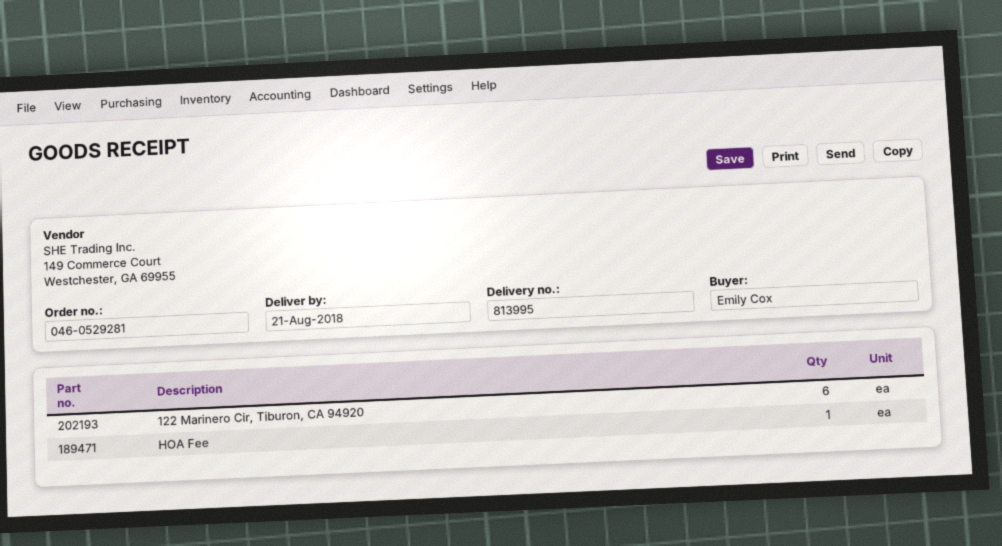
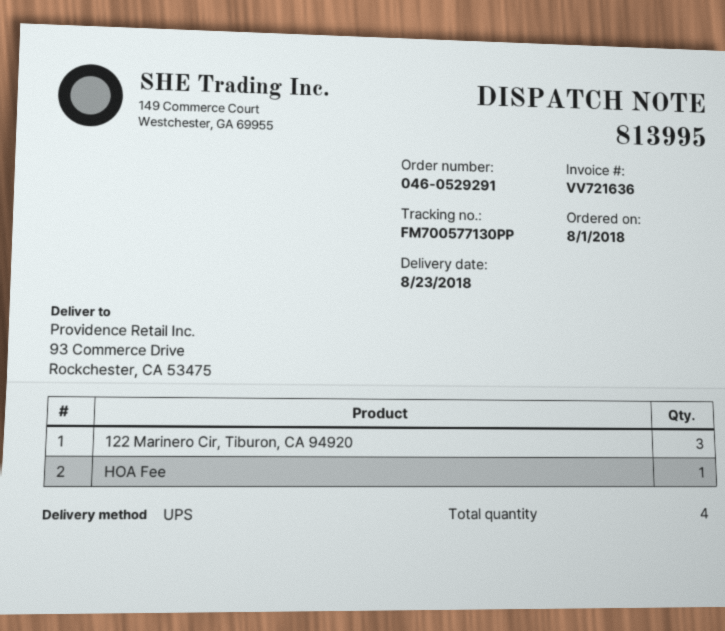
order number: 046-0529281 -> 046-0529291
delivery date: 2018-08-21 -> 2018-08-23
122 Marinero Cir, Tiburon, CA 94920: 6 -> 3

